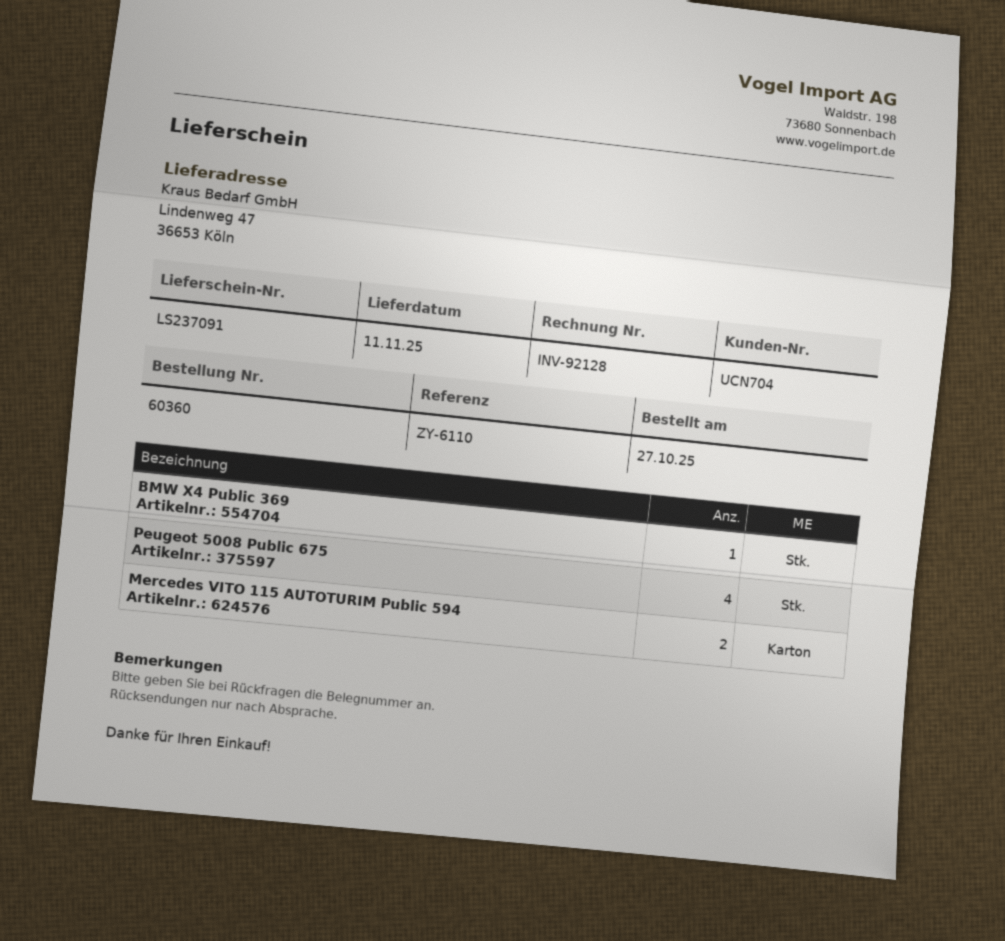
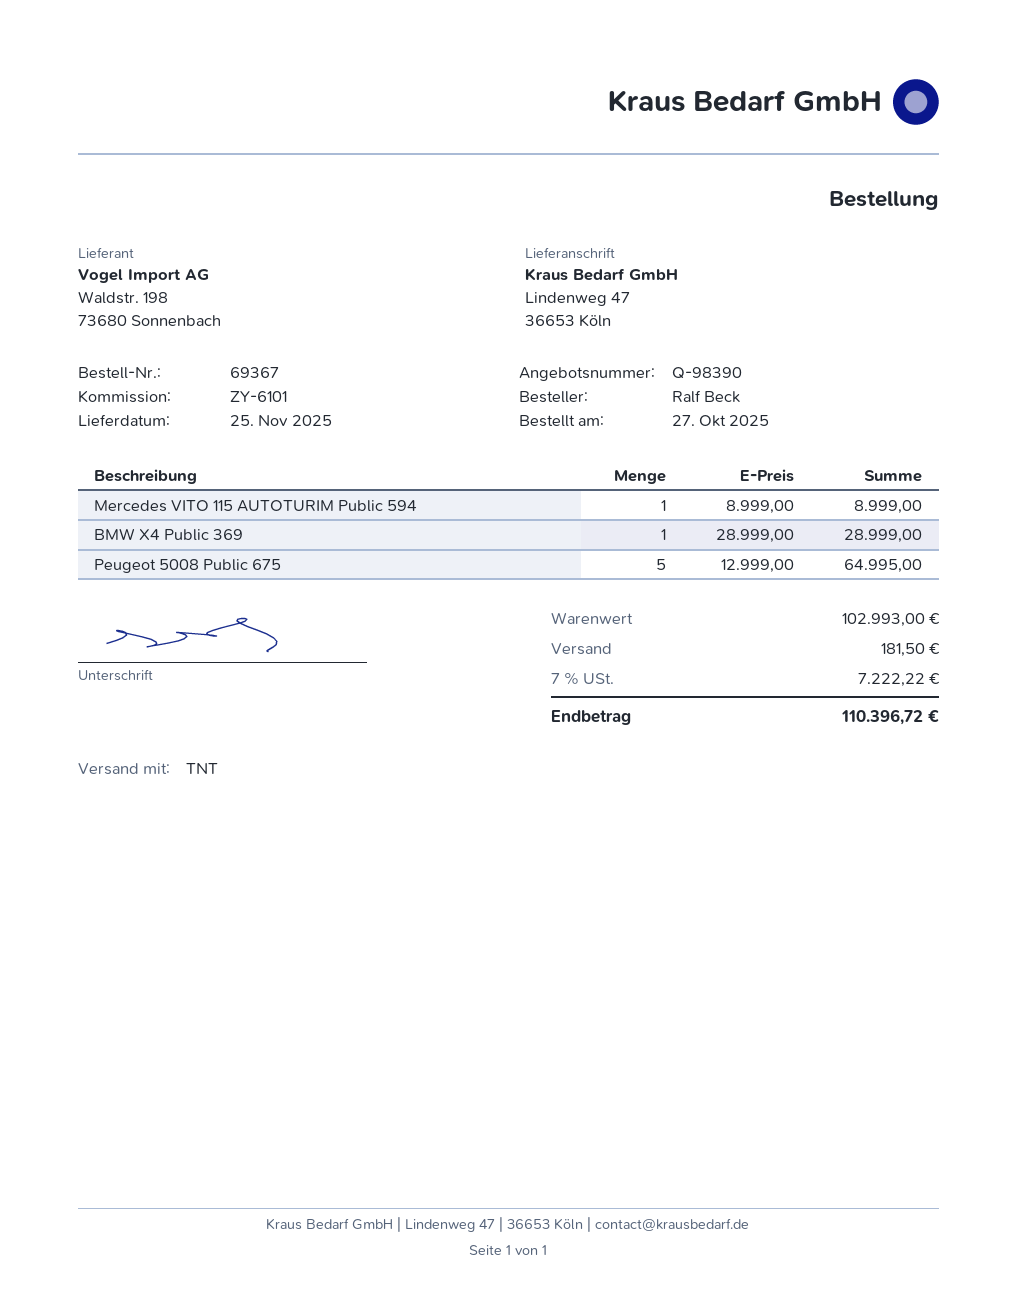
order number: 60360 -> 69367
delivery date: 2025-11-11 -> 2025-11-25
reference: ZY-6110 -> ZY-6101
Peugeot 5008 Public 675: 4 -> 5
Mercedes VITO 115 AUTOTURIM Public 594: 2 -> 1

